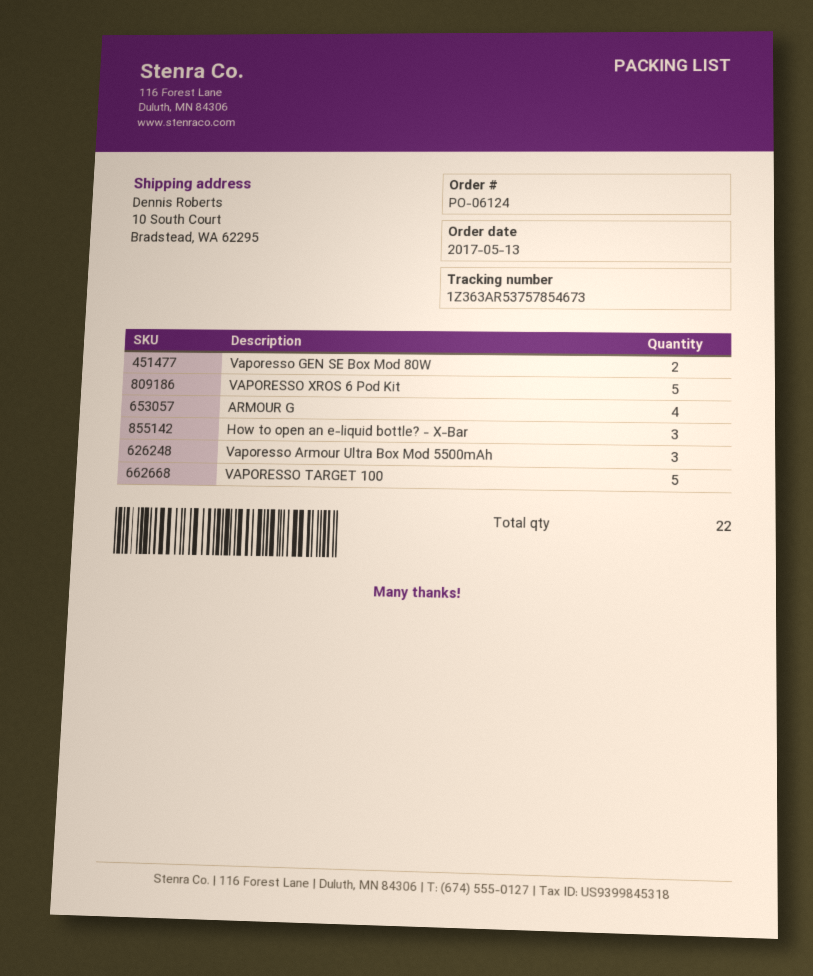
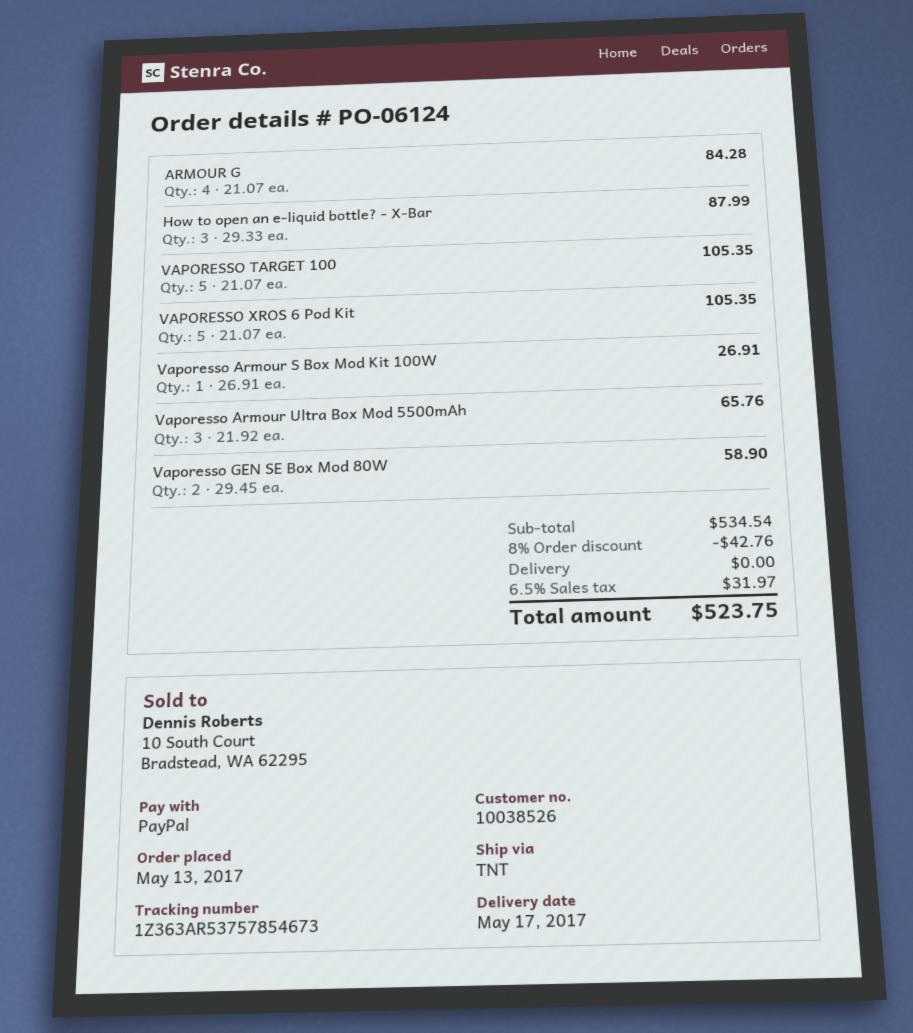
Vaporesso Armour S Box Mod Kit 100W: none -> 1

